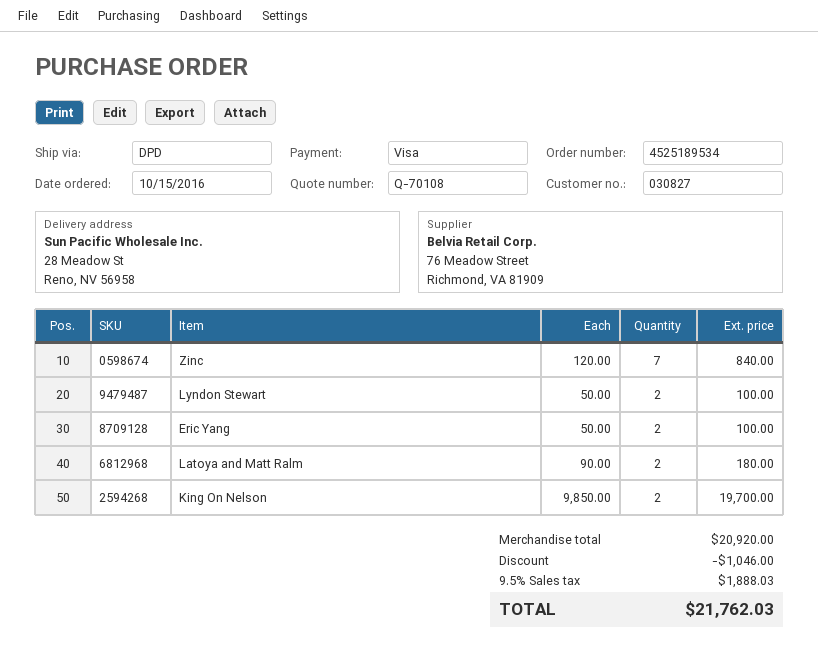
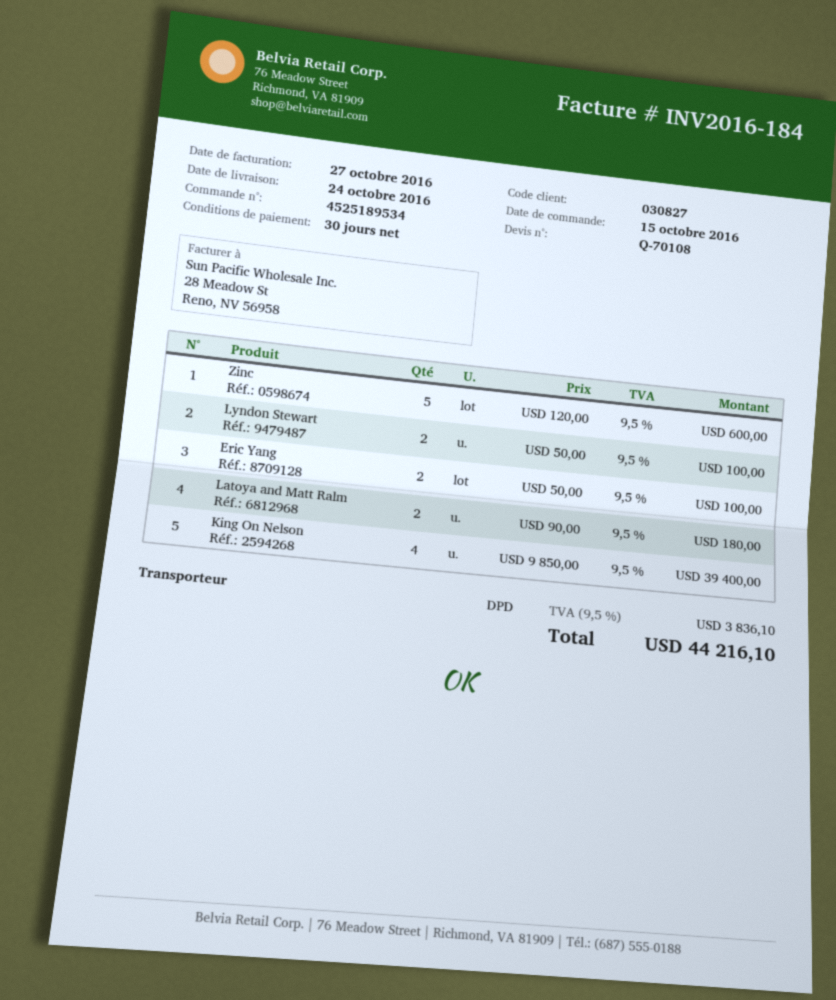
Zinc: 7 x 120.00 = 840.00 -> 5 x 120.00 = 600.00
King On Nelson: 2 x 9850.00 = 19700.00 -> 4 x 9850.00 = 39400.00
discount: 1046.00 -> none
tax: 9.5% = 1888.03 -> 9.5% = 3836.10
total: 21762.03 -> 44216.10

